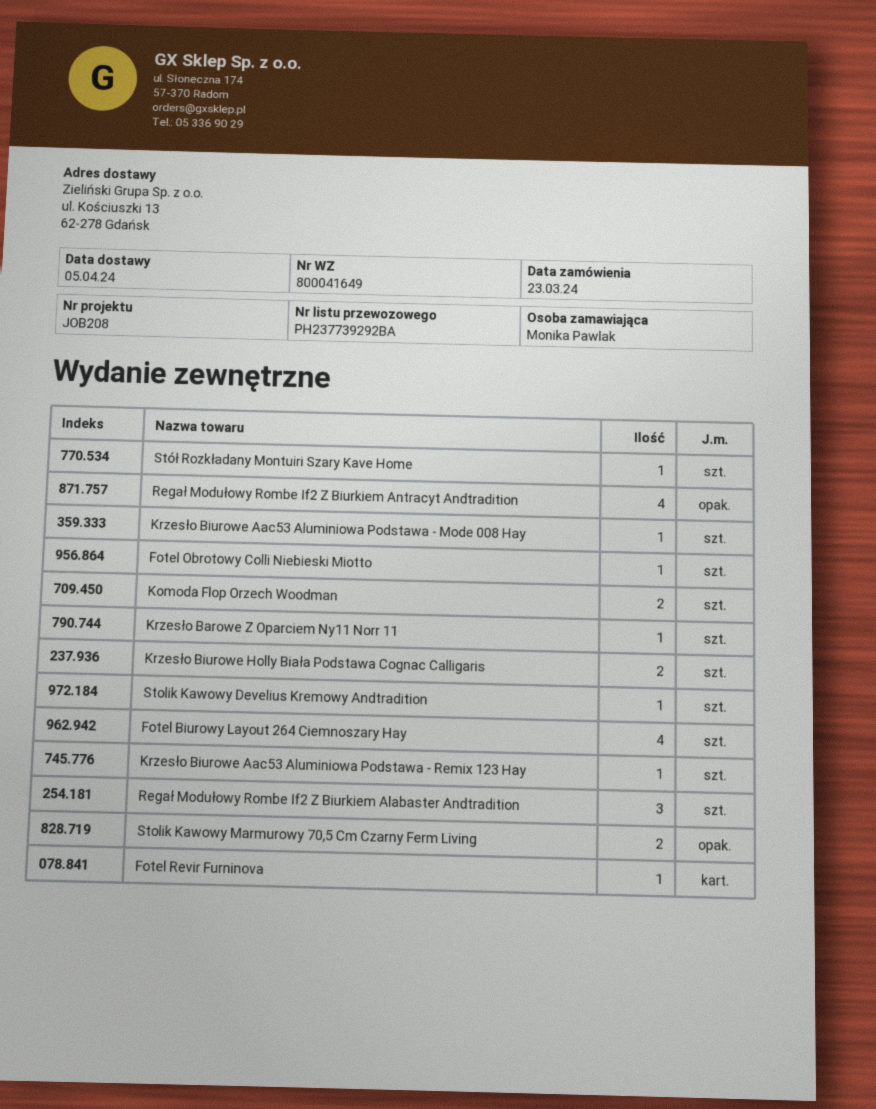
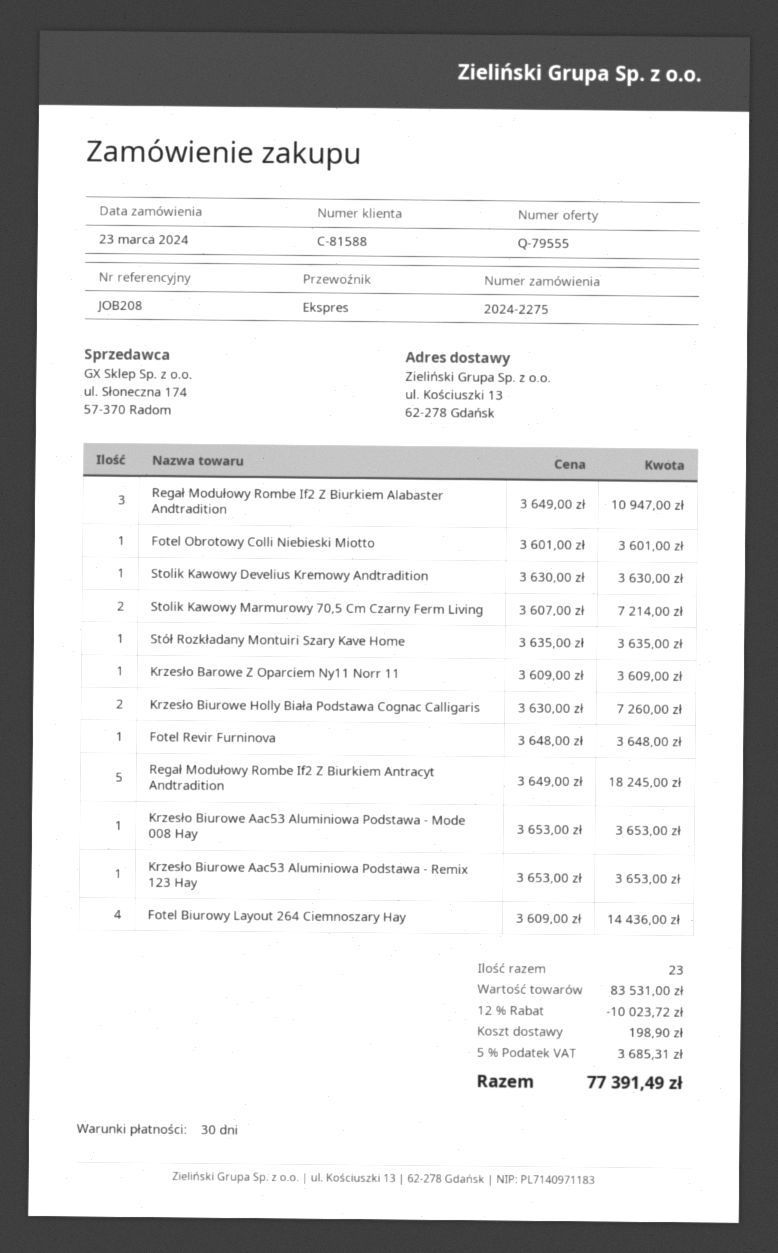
Regał Modułowy Rombe If2 Z Biurkiem Antracyt Andtradition: 4 -> 5
Komoda Flop Orzech Woodman: 2 -> none

